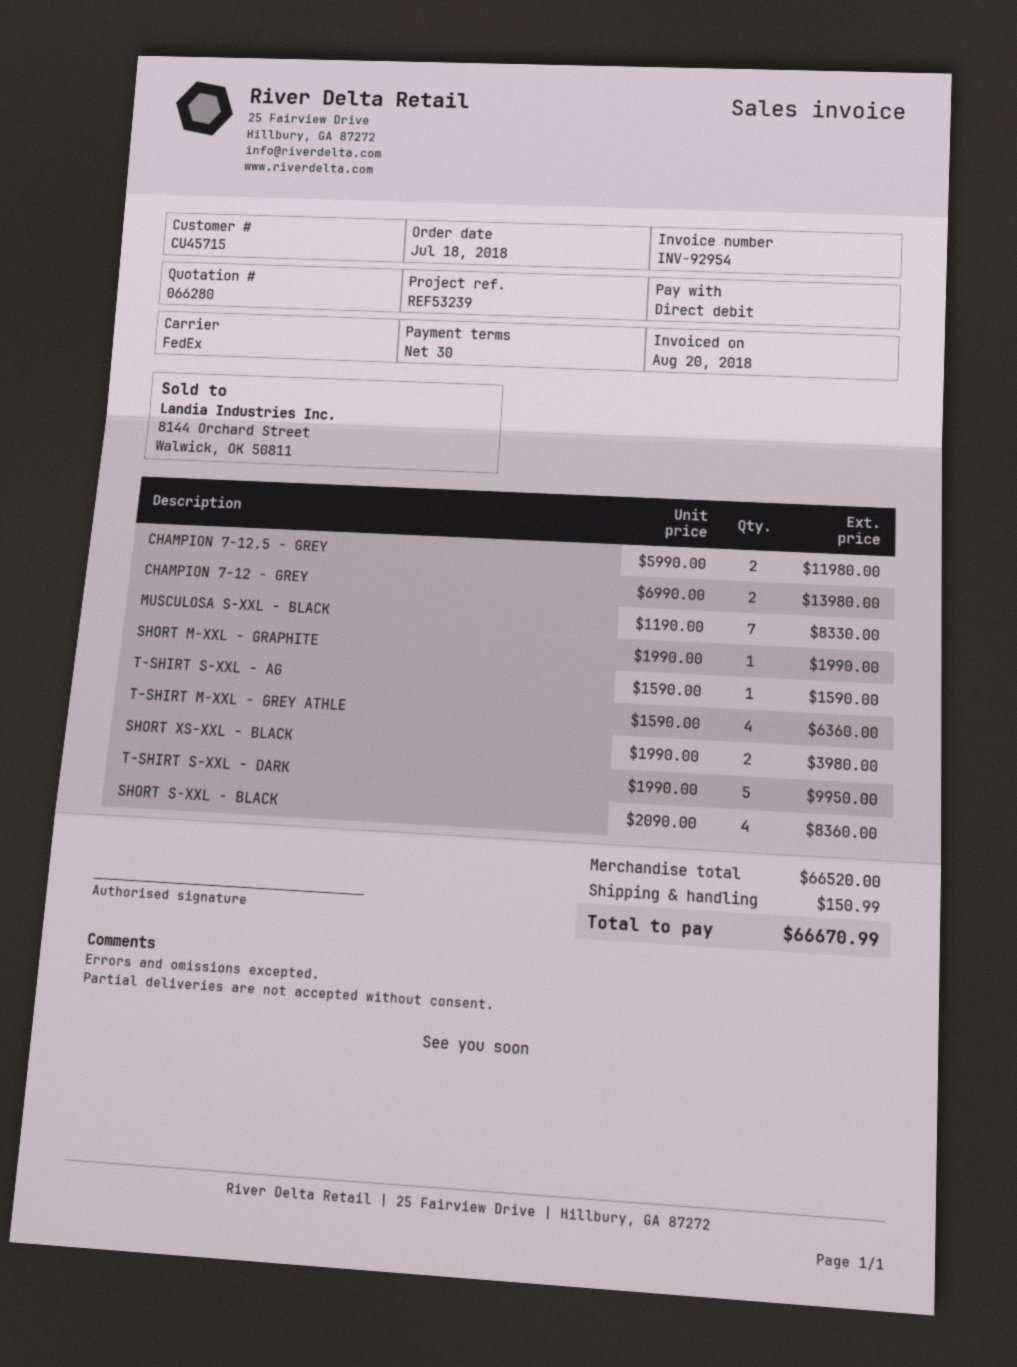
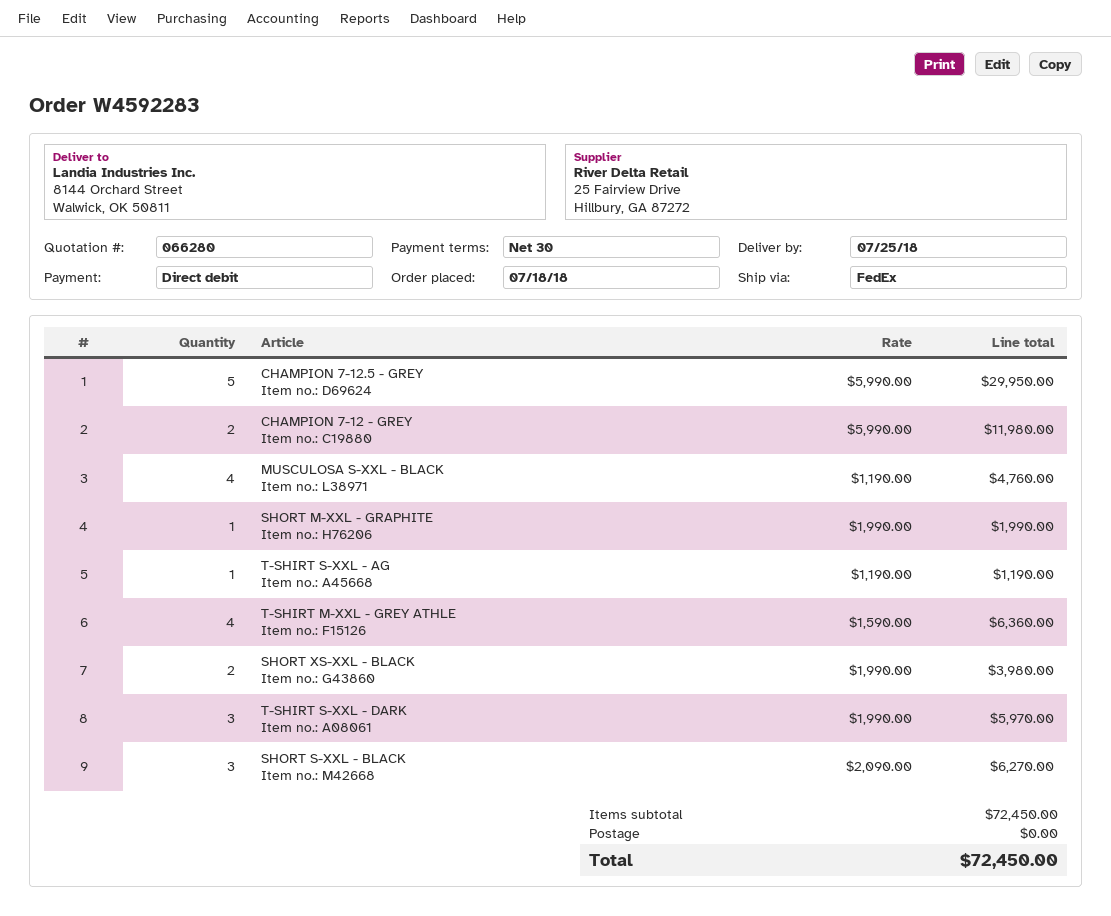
CHAMPION 7-12.5 - GREY: 2 x 5990.00 = 11980.00 -> 5 x 5990.00 = 29950.00
CHAMPION 7-12 - GREY: 2 x 6990.00 = 13980.00 -> 2 x 5990.00 = 11980.00
MUSCULOSA S-XXL - BLACK: 7 x 1190.00 = 8330.00 -> 4 x 1190.00 = 4760.00
T-SHIRT S-XXL - AG: 1 x 1590.00 = 1590.00 -> 1 x 1190.00 = 1190.00
T-SHIRT S-XXL - DARK: 5 x 1990.00 = 9950.00 -> 3 x 1990.00 = 5970.00
SHORT S-XXL - BLACK: 4 x 2090.00 = 8360.00 -> 3 x 2090.00 = 6270.00
subtotal: 66520.00 -> 72450.00
shipping: 150.99 -> 0.00
total: 66670.99 -> 72450.00

